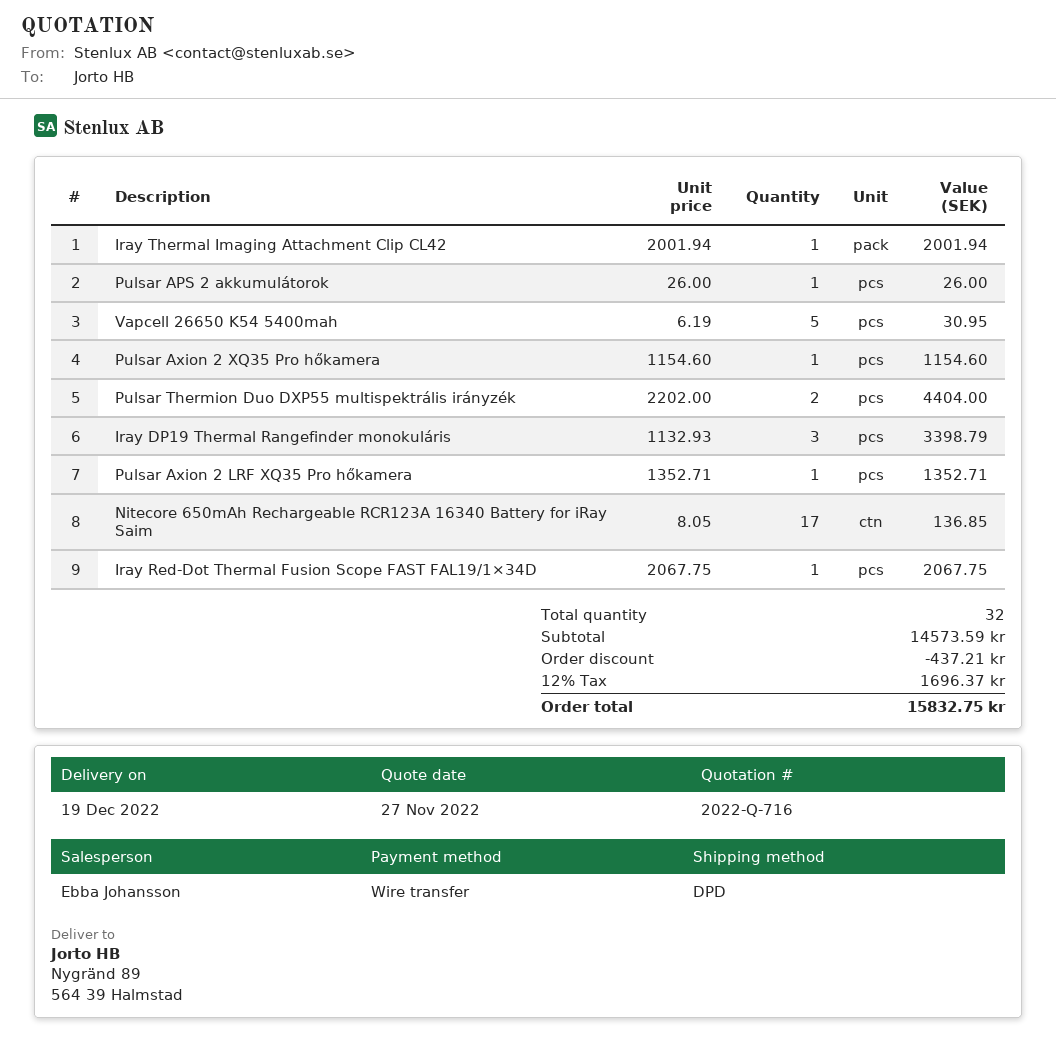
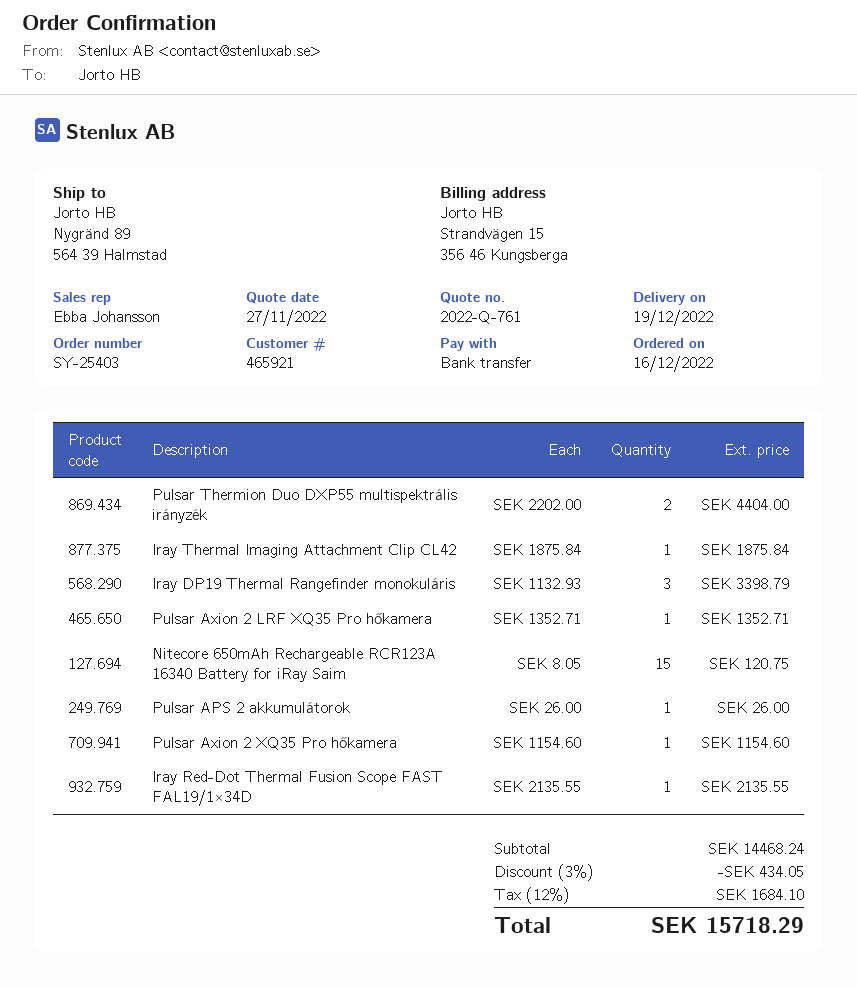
quote number: 2022-Q-716 -> 2022-Q-761
Iray Thermal Imaging Attachment Clip CL42: 1 x 2001.94 = 2001.94 -> 1 x 1875.84 = 1875.84
Vapcell 26650 K54 5400mah: 5 x 6.19 = 30.95 -> none
Nitecore 650mAh Rechargeable RCR123A 16340 Battery for iRay Saim: 17 x 8.05 = 136.85 -> 15 x 8.05 = 120.75
Iray Red-Dot Thermal Fusion Scope FAST FAL19/1×34D: 1 x 2067.75 = 2067.75 -> 1 x 2135.55 = 2135.55
subtotal: 14573.59 -> 14468.24
discount: 437.21 -> 434.05
tax: 12% = 1696.37 -> 12% = 1684.10
total: 15832.75 -> 15718.29

